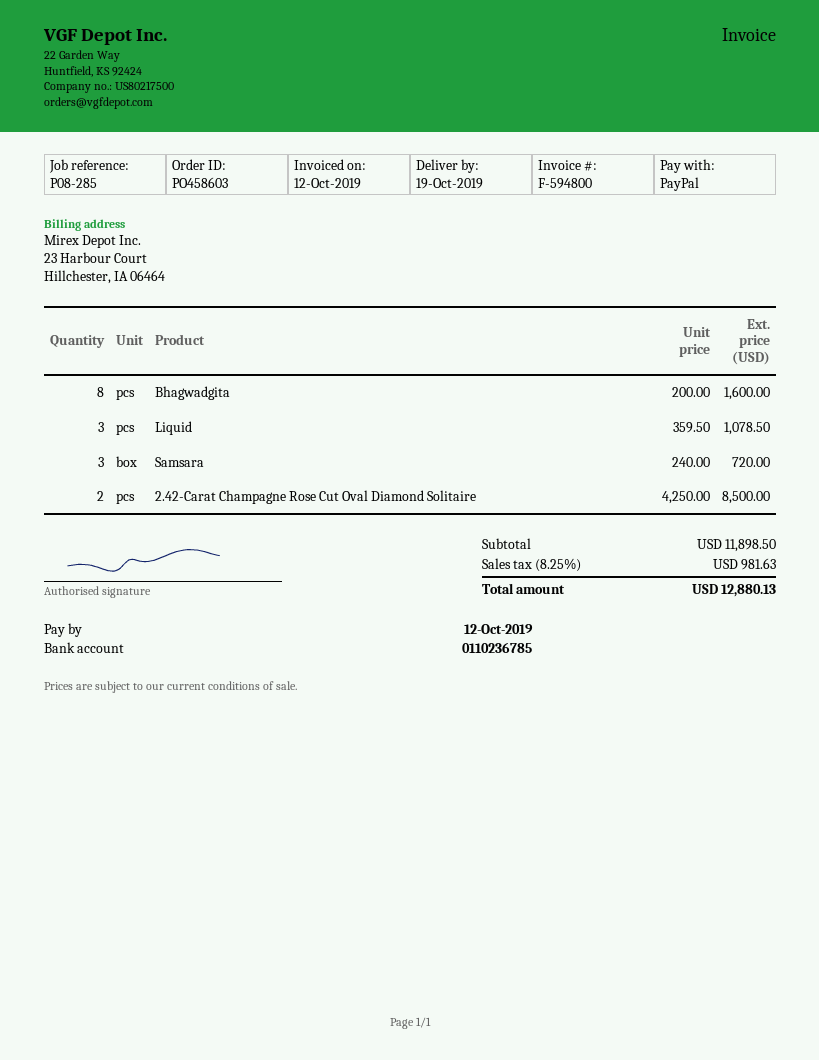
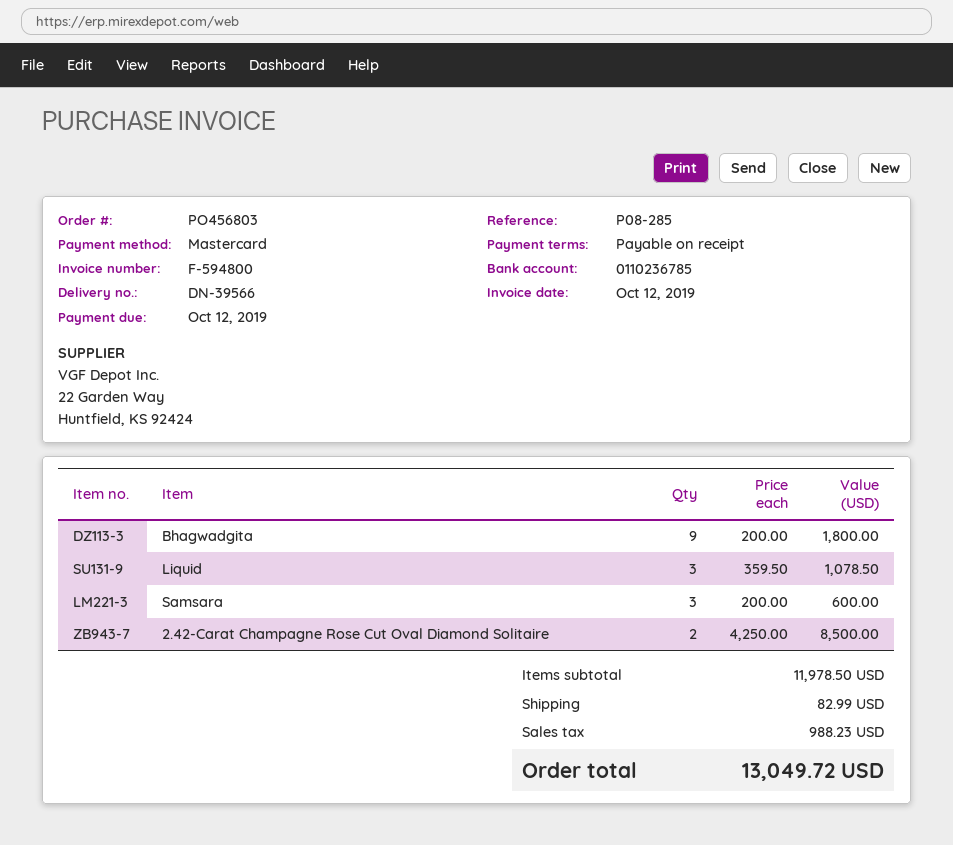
order number: PO458603 -> PO456803
payment method: PayPal -> Mastercard
Bhagwadgita: 8 x 200.00 = 1600.00 -> 9 x 200.00 = 1800.00
Samsara: 3 x 240.00 = 720.00 -> 3 x 200.00 = 600.00
subtotal: 11898.50 -> 11978.50
shipping: none -> 82.99
tax: 981.63 -> 988.23
total: 12880.13 -> 13049.72

